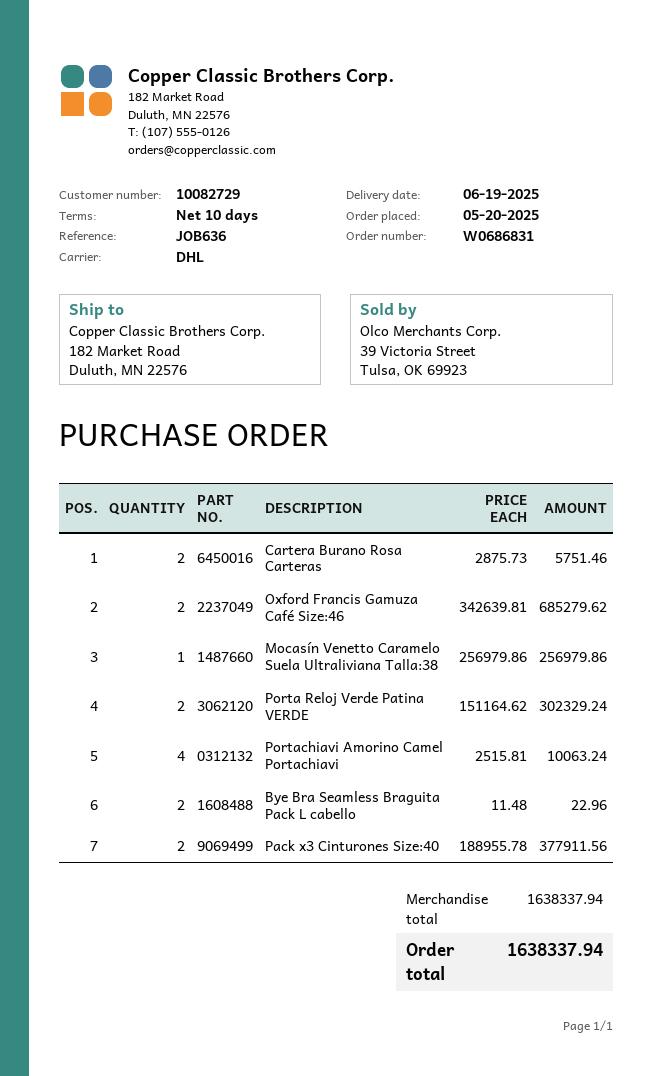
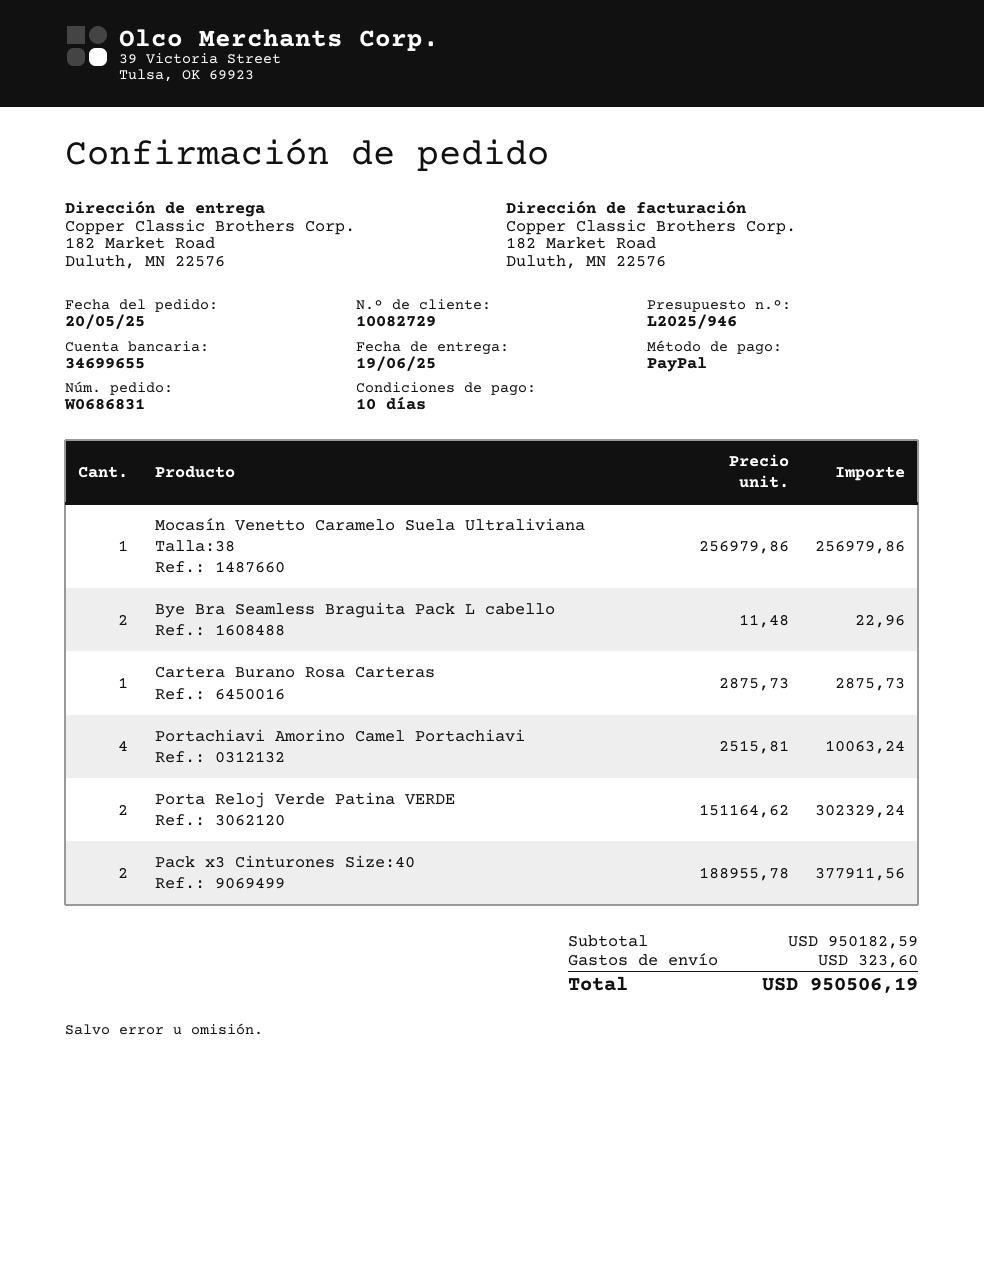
Cartera Burano Rosa Carteras: 2 x 2875.73 = 5751.46 -> 1 x 2875.73 = 2875.73
Oxford Francis Gamuza Café Size:46: 2 x 342639.81 = 685279.62 -> none
subtotal: 1638337.94 -> 950182.59
shipping: none -> 323.60
total: 1638337.94 -> 950506.19

